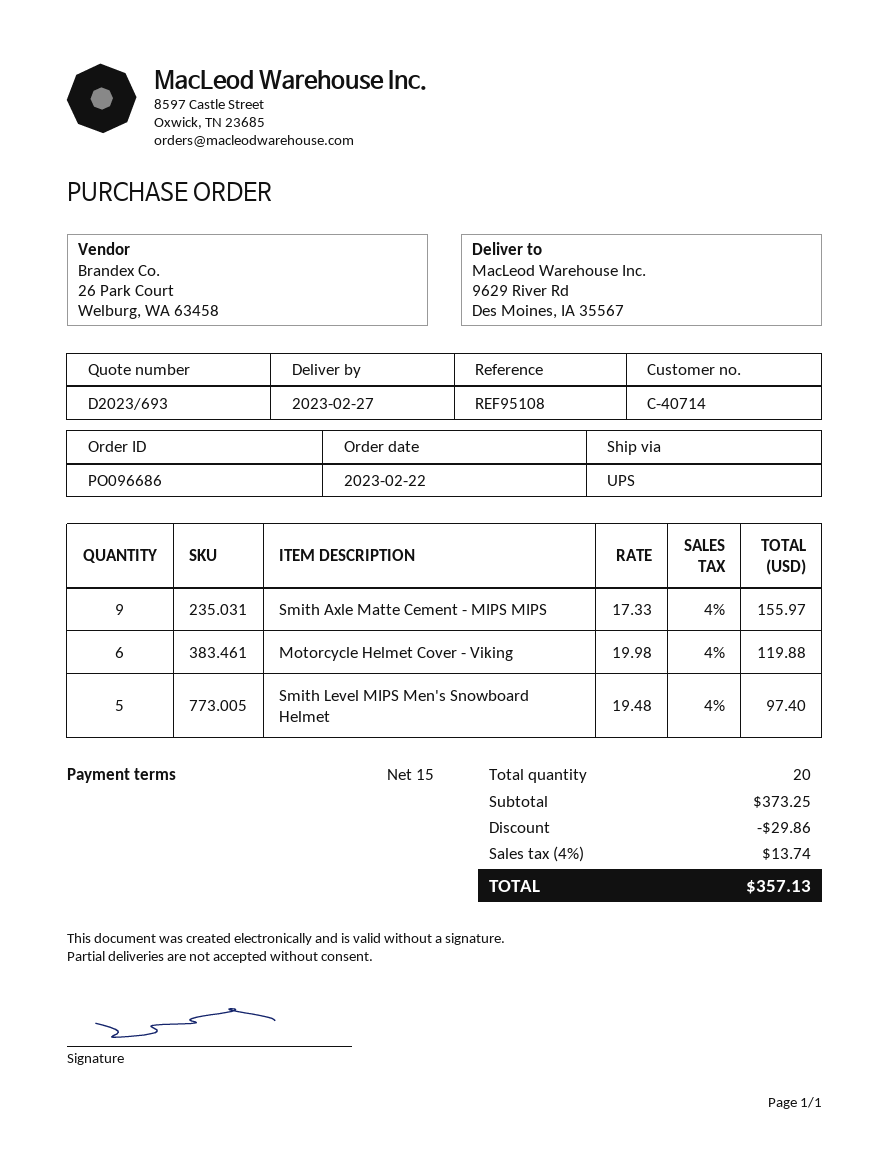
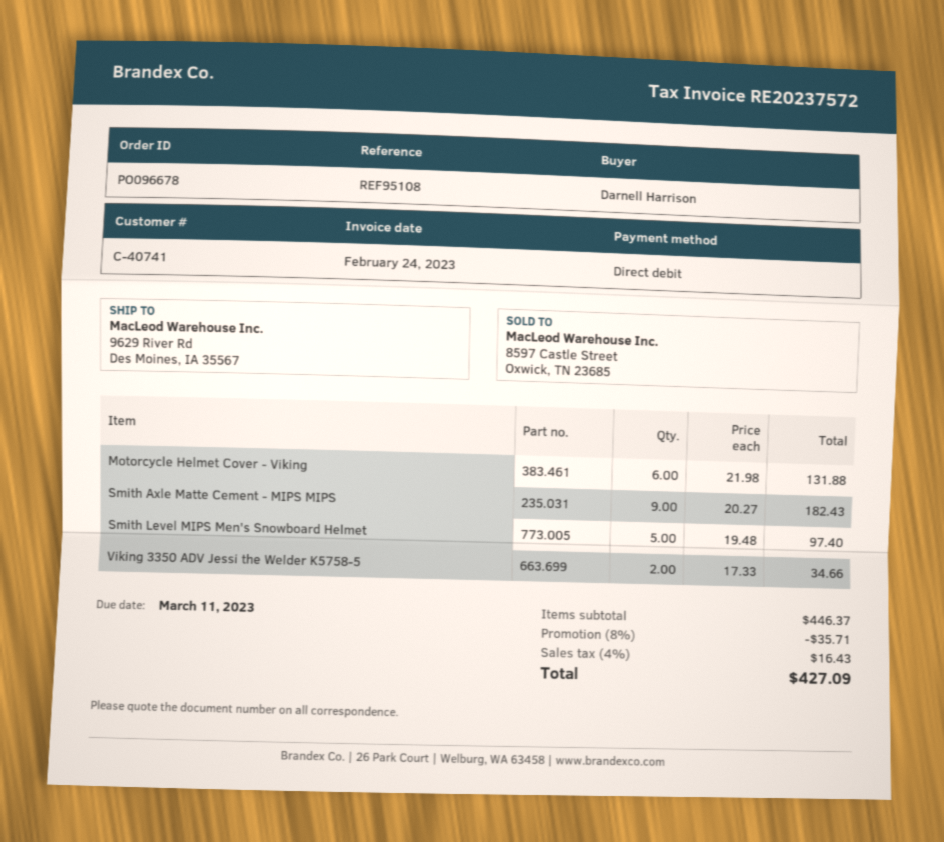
order number: PO096686 -> PO096678
customer number: C-40714 -> C-40741
Smith Axle Matte Cement - MIPS MIPS: 9 x 17.33 = 155.97 -> 9 x 20.27 = 182.43
Motorcycle Helmet Cover - Viking: 6 x 19.98 = 119.88 -> 6 x 21.98 = 131.88
Viking 3350 ADV Jessi the Welder K5758-5: none -> 2 x 17.33 = 34.66
subtotal: 373.25 -> 446.37
discount: 29.86 -> 35.71
tax: 4% = 13.74 -> 4% = 16.43
total: 357.13 -> 427.09

